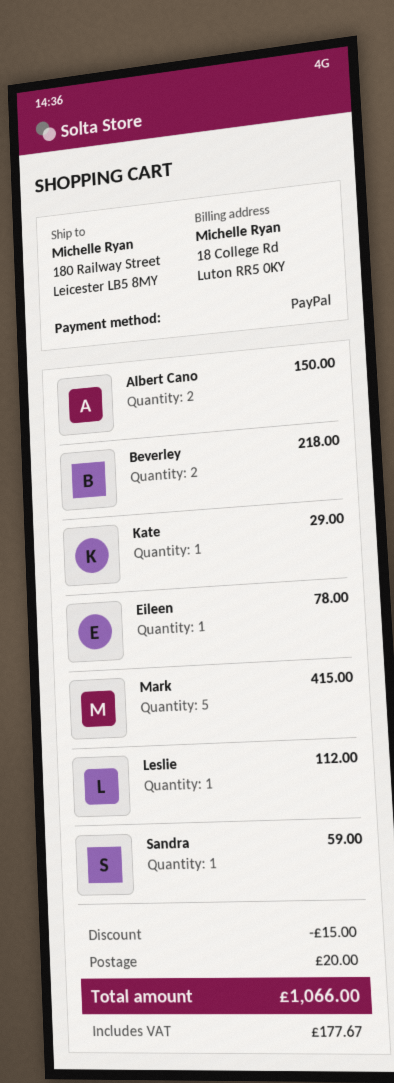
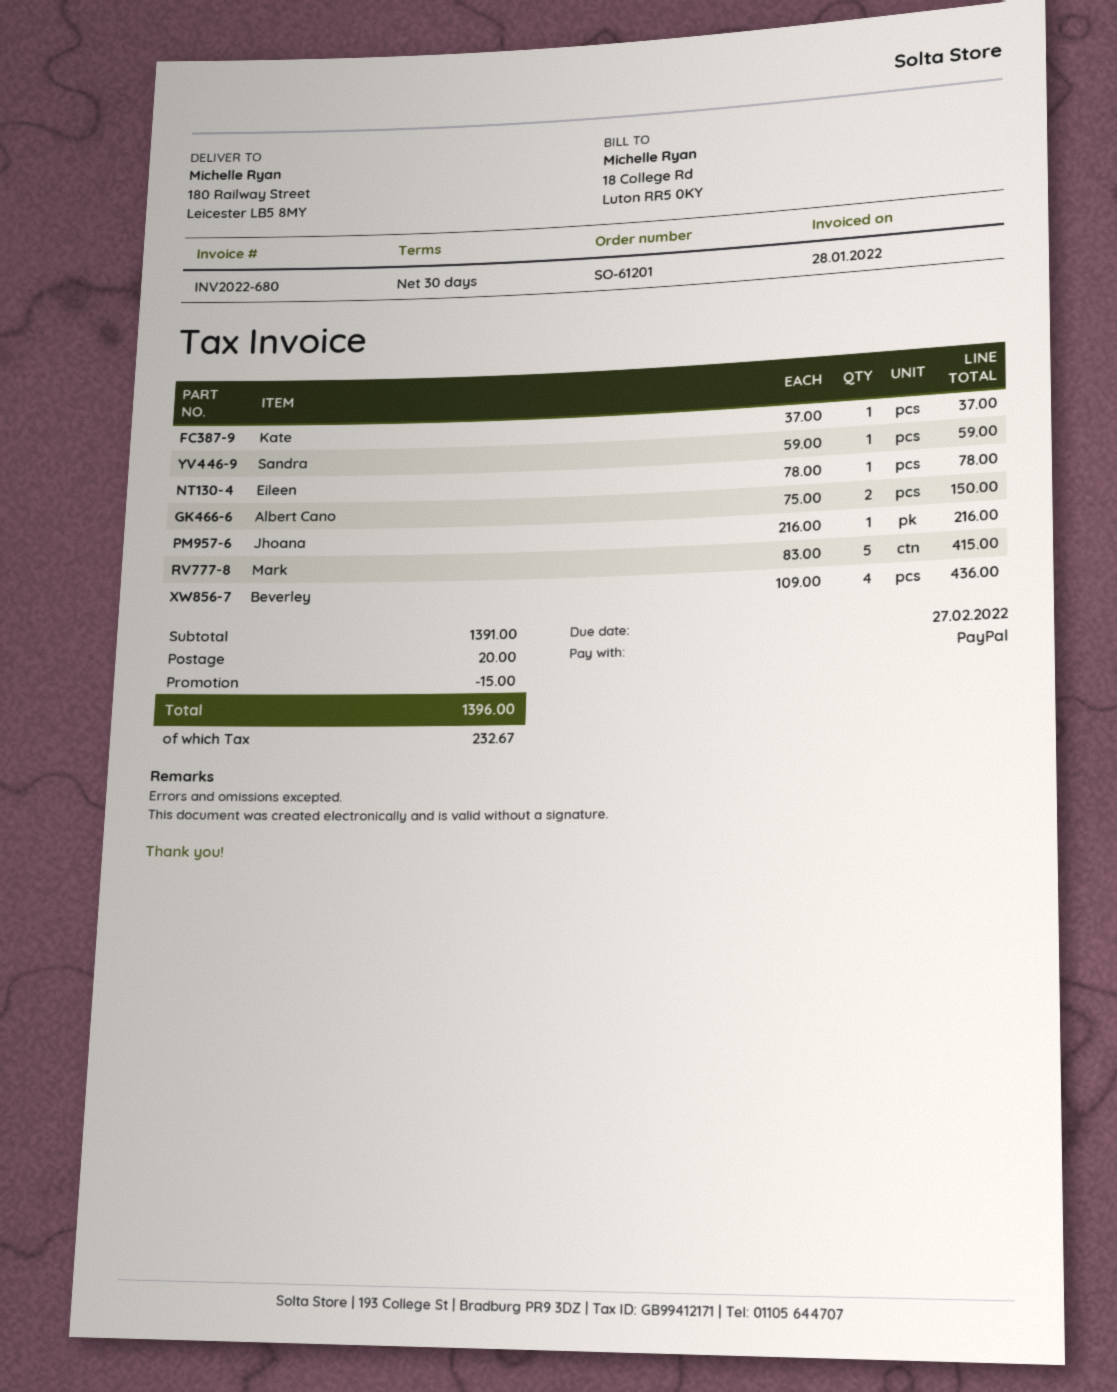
Beverley: 2 for 218.00 -> 4 for 436.00
Kate: 1 for 29.00 -> 1 for 37.00
Leslie: 1 for 112.00 -> none
Jhoana: none -> 1 for 216.00
tax: 177.67 -> 232.67
total: 1066.00 -> 1396.00

